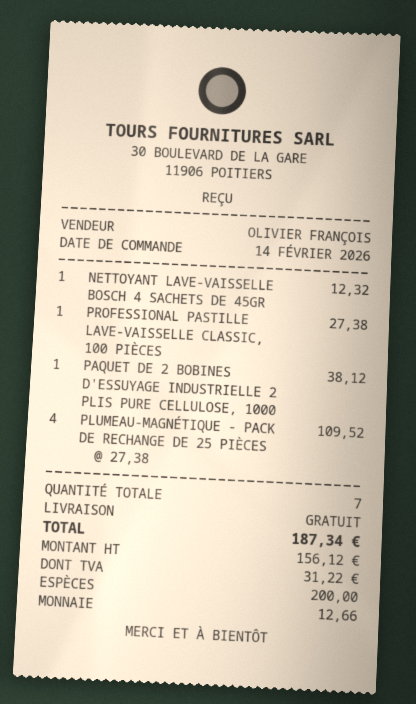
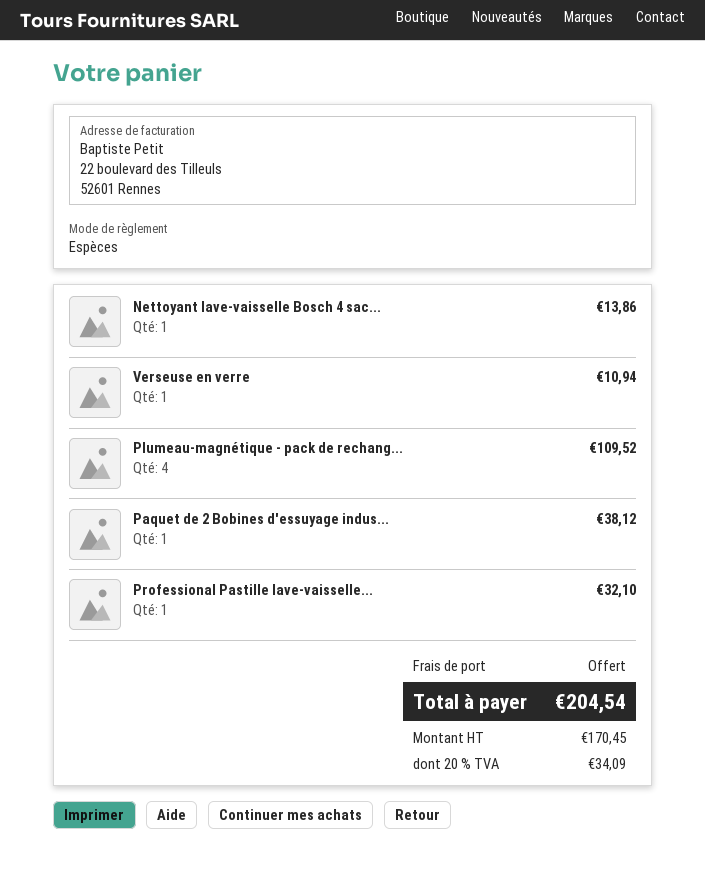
NETTOYANT LAVE-VAISSELLE BOSCH 4 SACHETS DE 45GR: 1 for 12.32 -> 1 for 13.86
PROFESSIONAL PASTILLE LAVE-VAISSELLE CLASSIC, 100 PIÈCES: 1 for 27.38 -> 1 for 32.10
Verseuse en verre: none -> 1 for 10.94
net: 156.12 -> 170.45
tax: 31.22 -> 34.09
total: 187.34 -> 204.54

